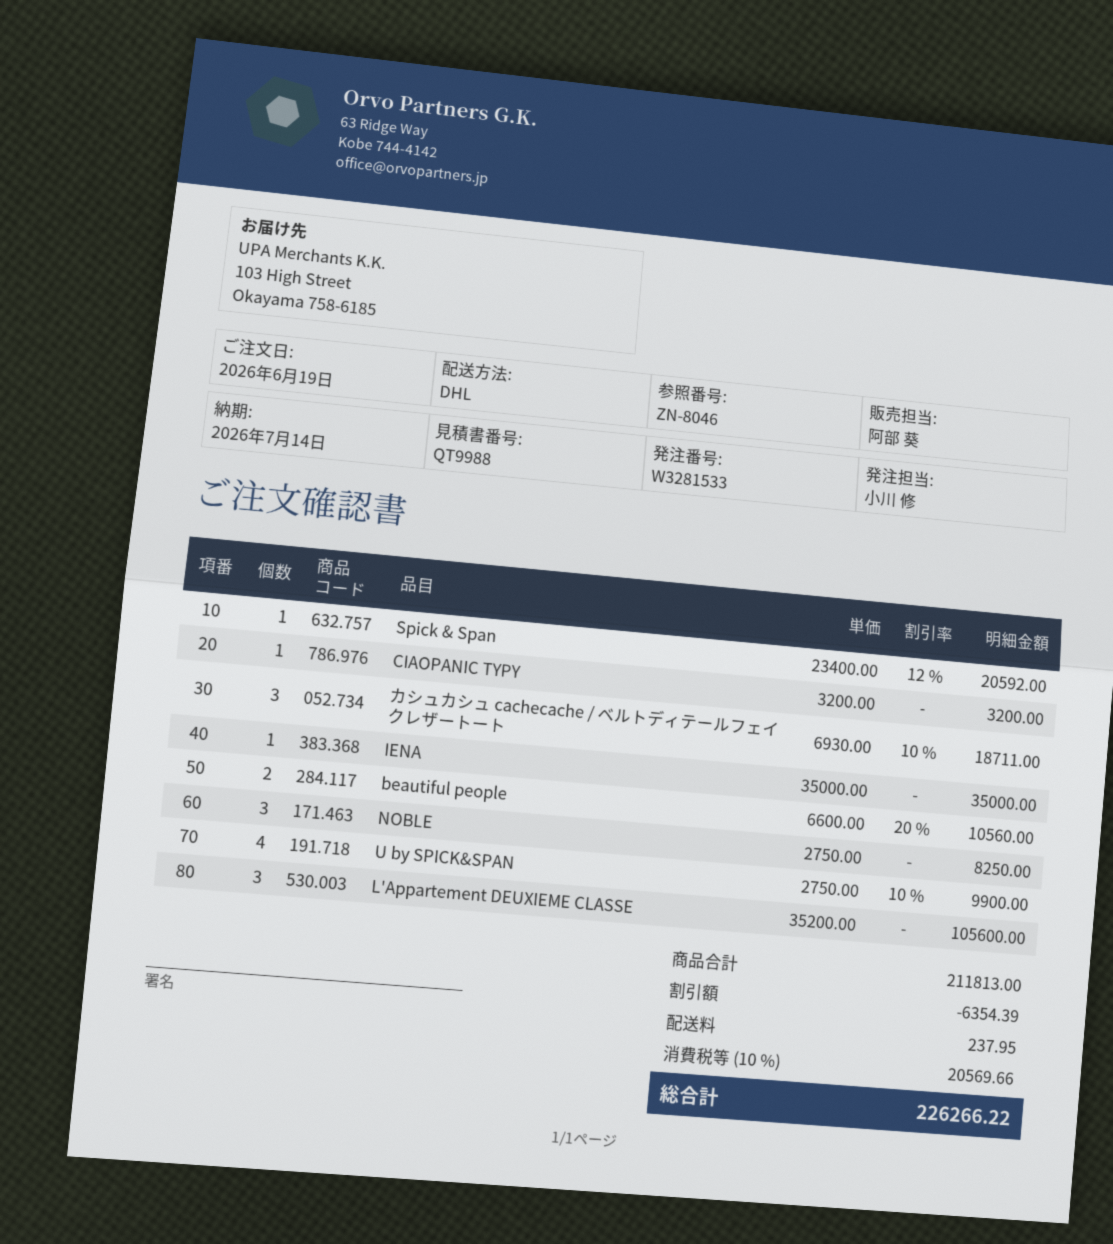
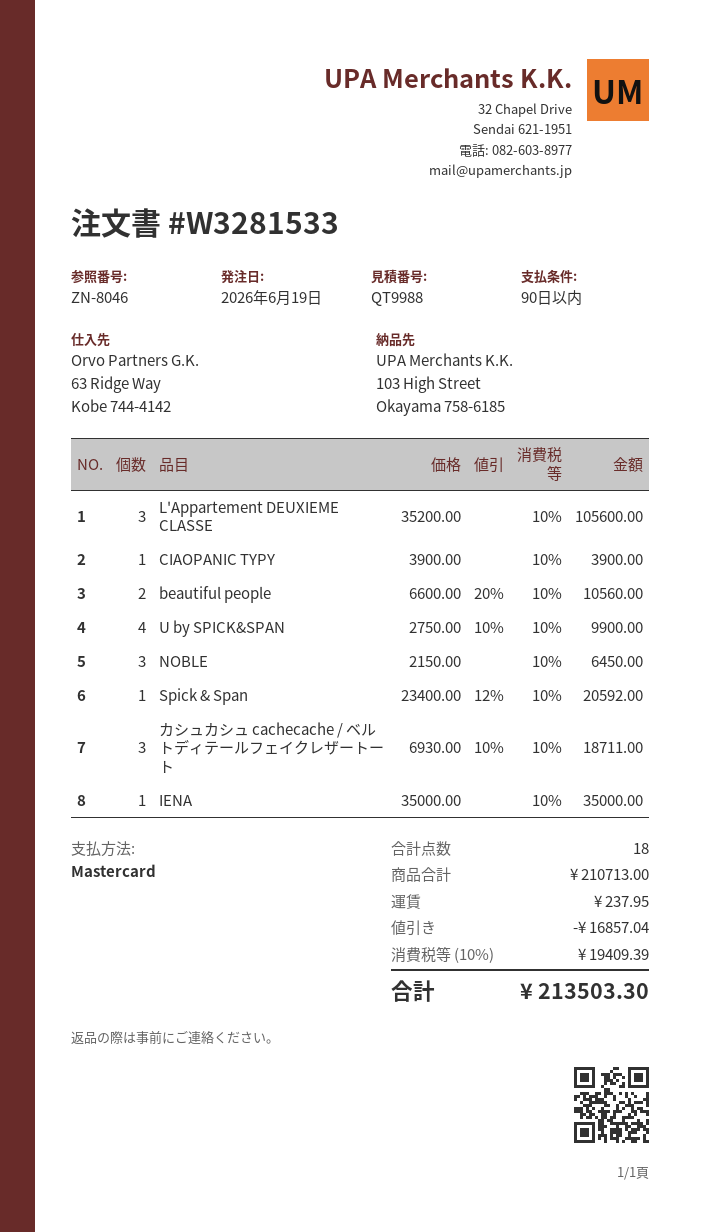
CIAOPANIC TYPY: 1 x 3200.00 = 3200.00 -> 1 x 3900.00 = 3900.00
NOBLE: 3 x 2750.00 = 8250.00 -> 3 x 2150.00 = 6450.00
subtotal: 211813.00 -> 210713.00
discount: 6354.39 -> 16857.04
tax: 10% = 20569.66 -> 10% = 19409.39
total: 226266.22 -> 213503.30

